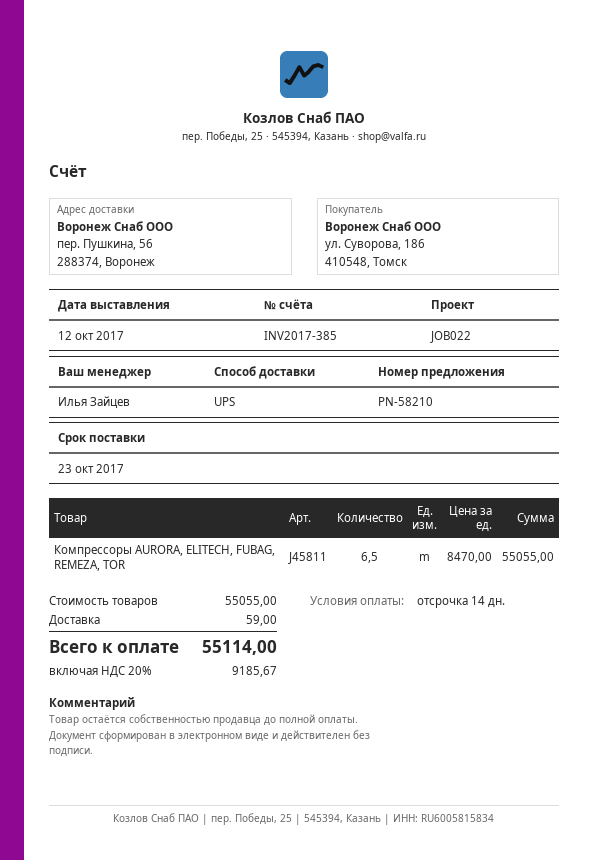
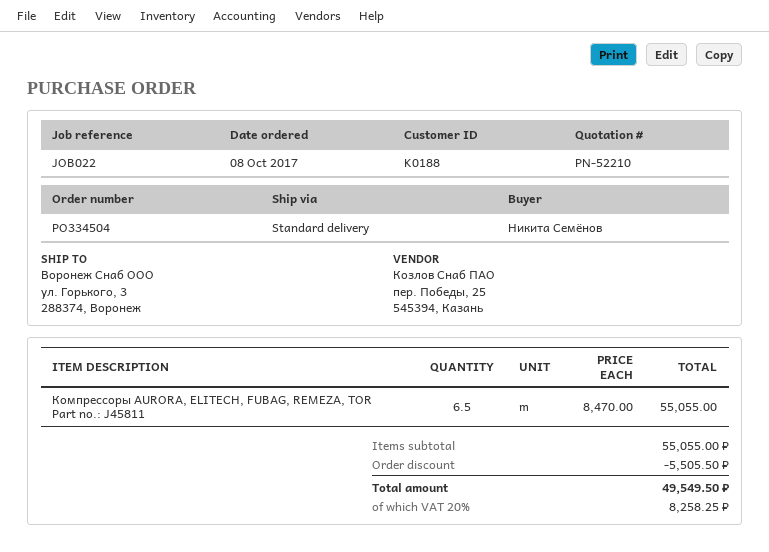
quote number: PN-58210 -> PN-52210
shipping method: UPS -> standard
ship to: пер. Пушкина, 56, 288374, Воронеж -> ул. Горького, 3, 288374, Воронеж
discount: none -> 5505.50
shipping: 59.00 -> none
tax: 20% = 9185.67 -> 20% = 8258.25
total: 55114.00 -> 49549.50

